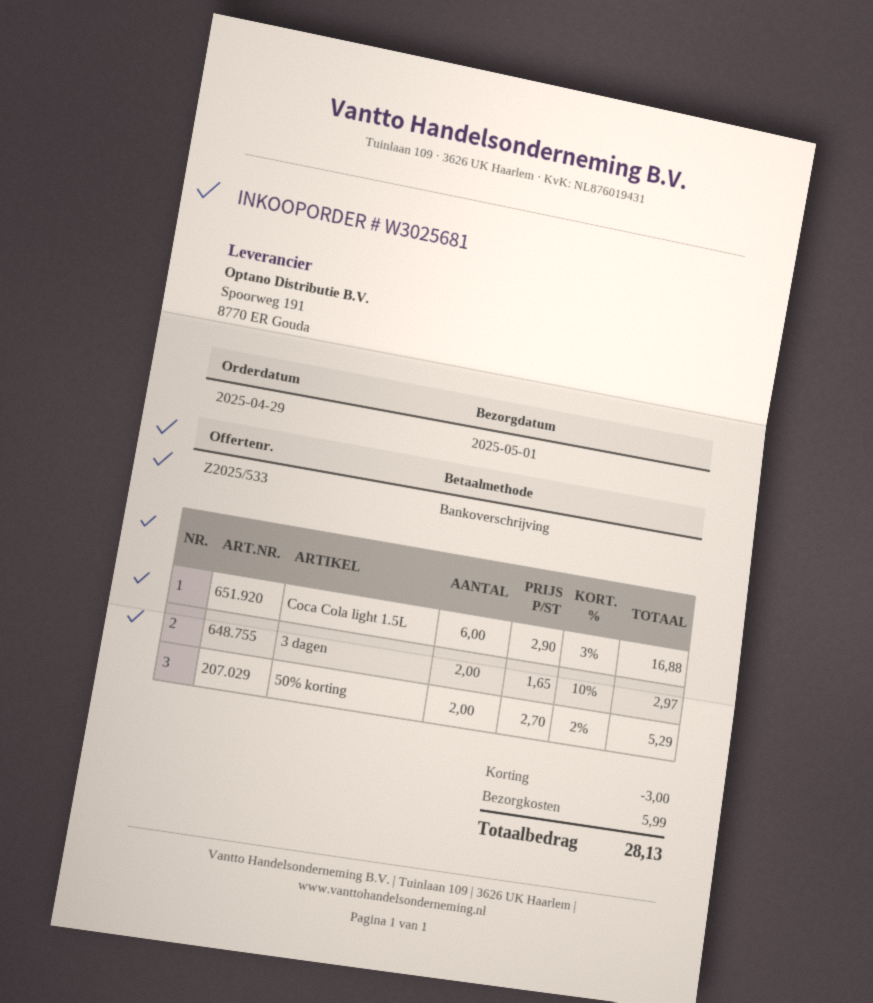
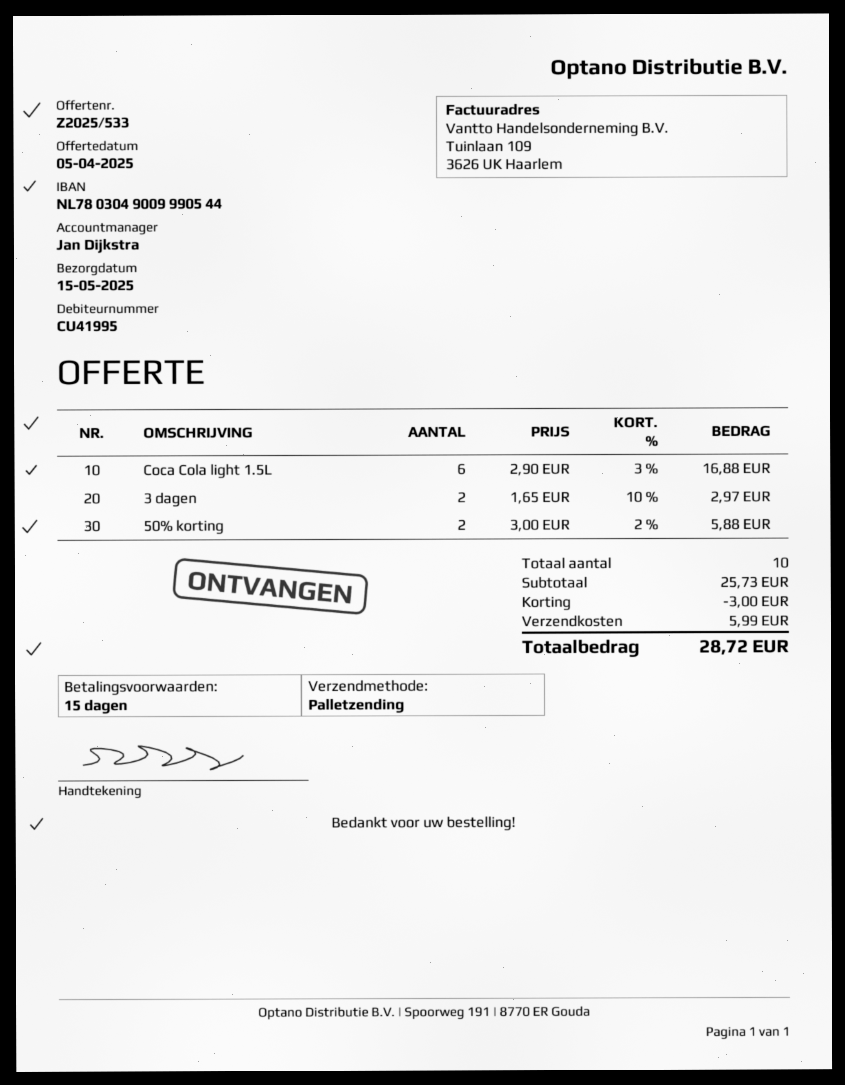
delivery date: 2025-05-01 -> 2025-05-15
50% korting: 2 x 2.70 - 2% = 5.29 -> 2 x 3.00 - 2% = 5.88
total: 28.13 -> 28.72

